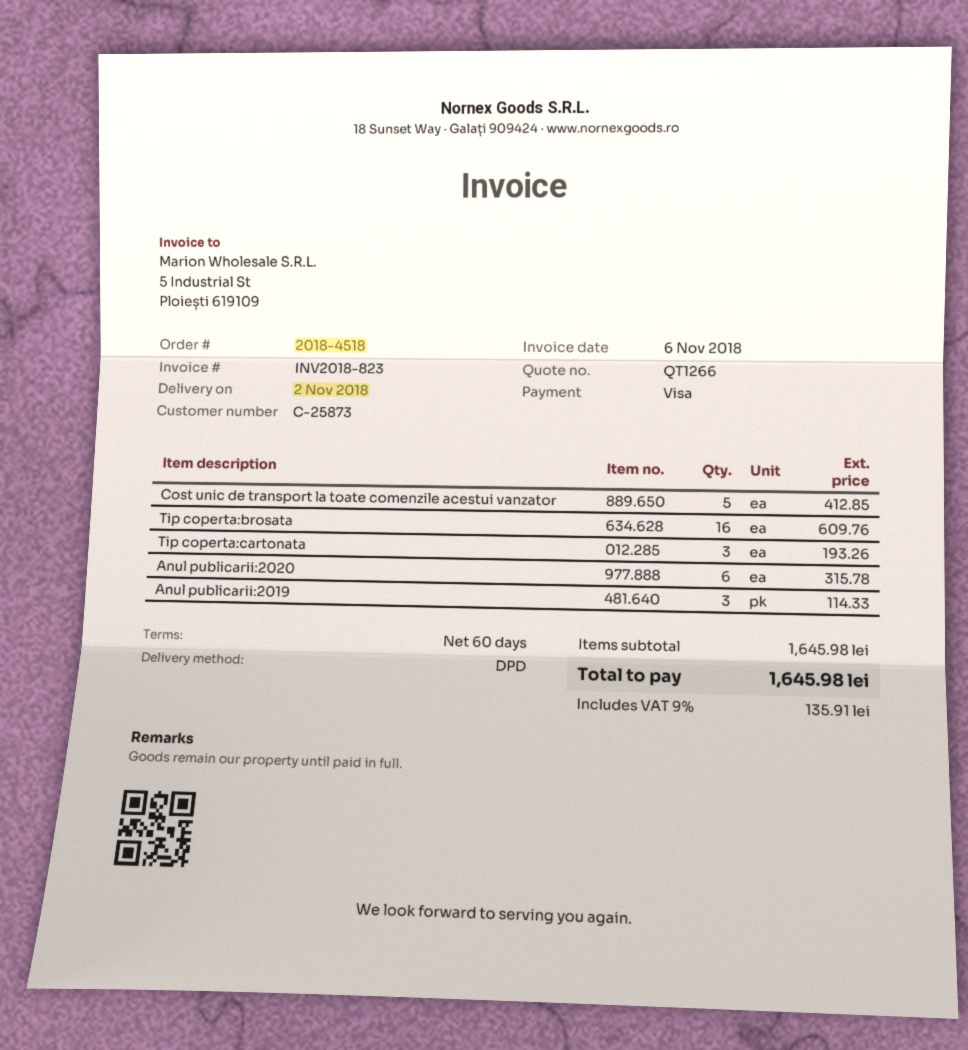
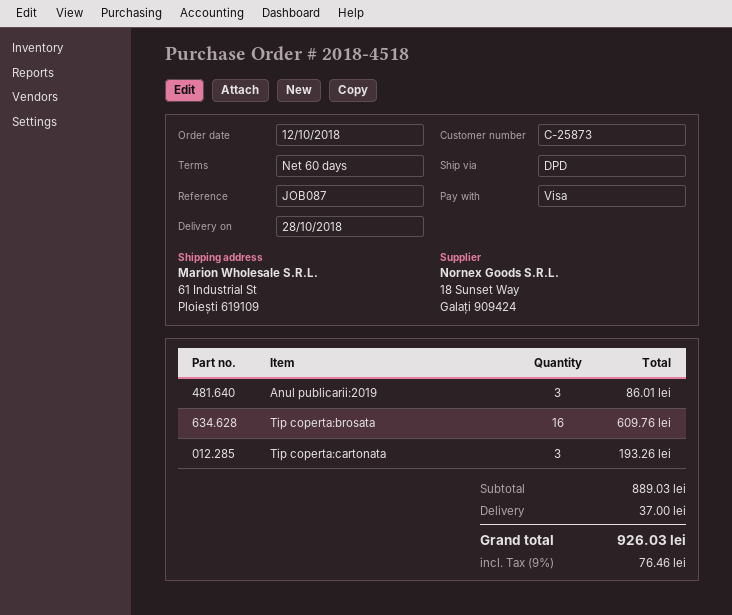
delivery date: 2018-11-02 -> 2018-10-28
Cost unic de transport la toate comenzile acestui vanzator: 5 for 412.85 -> none
Anul publicarii:2020: 6 for 315.78 -> none
Anul publicarii:2019: 3 for 114.33 -> 3 for 86.01
subtotal: 1645.98 -> 889.03
shipping: none -> 37.00
tax: 9% = 135.91 -> 9% = 76.46
total: 1645.98 -> 926.03

